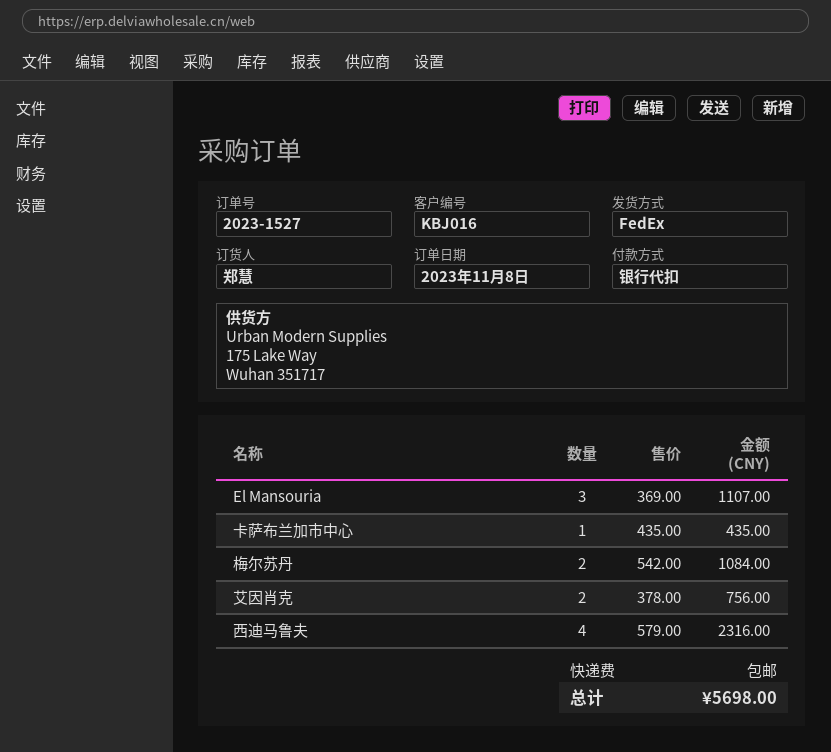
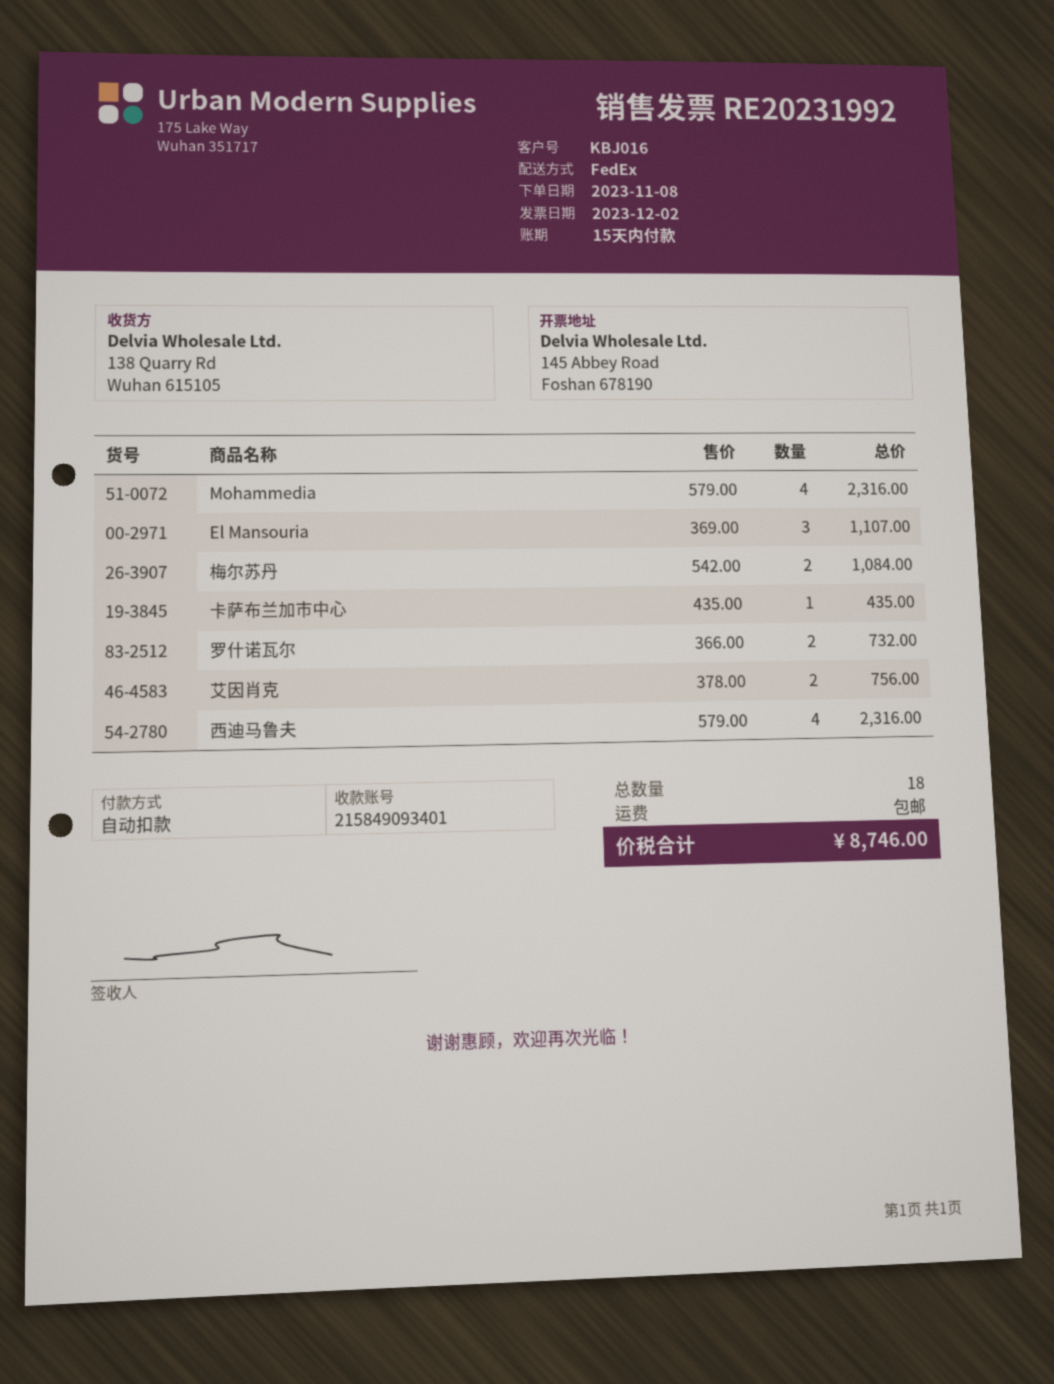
Mohammedia: none -> 4 x 579.00 = 2316.00
罗什诺瓦尔: none -> 2 x 366.00 = 732.00
total: 5698.00 -> 8746.00

